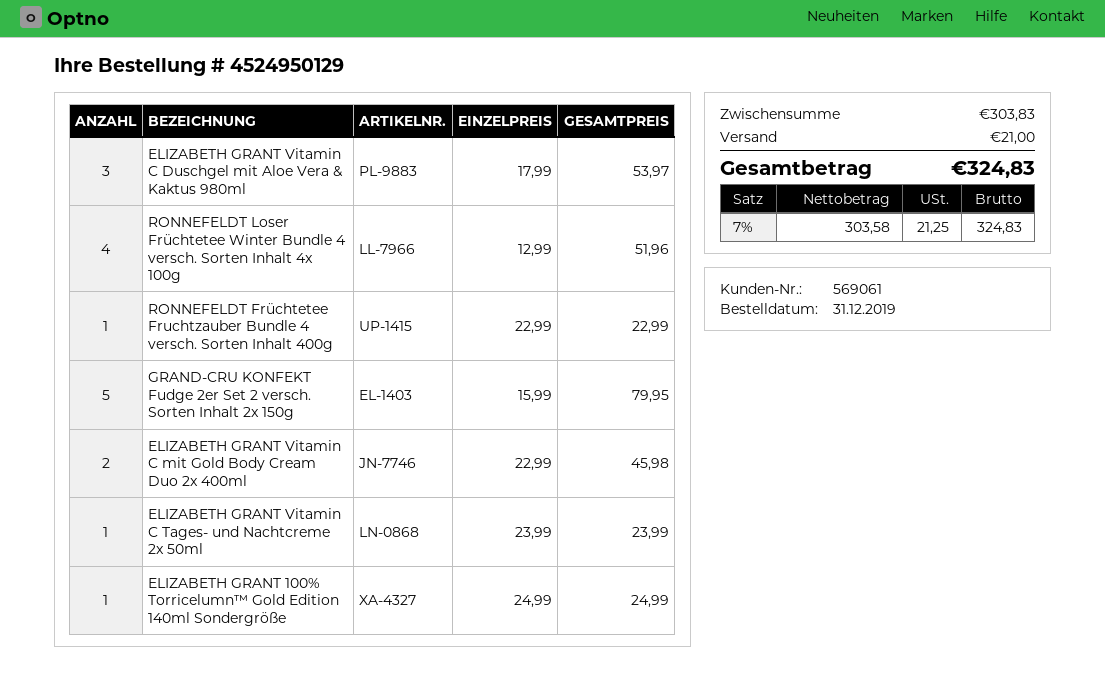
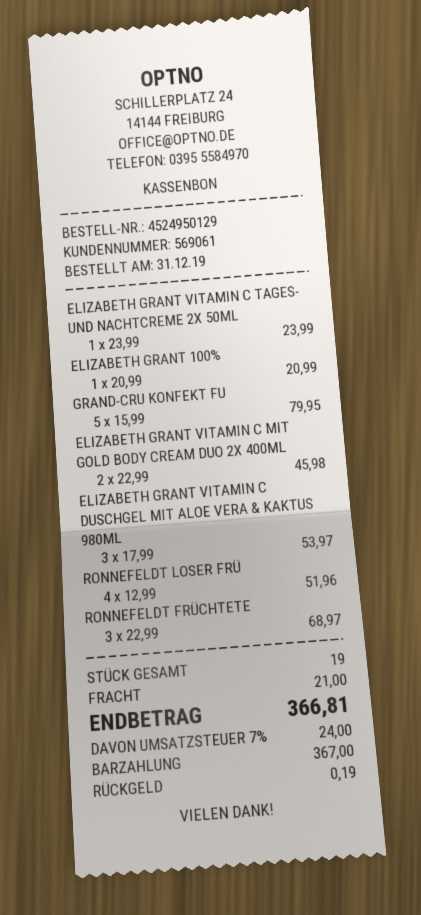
RONNEFELDT Früchtetee Fruchtzauber Bundle 4 versch. Sorten Inhalt 400g: 1 x 22.99 = 22.99 -> 3 x 22.99 = 68.97
ELIZABETH GRANT 100% Torricelumn™ Gold Edition 140ml Sondergröße: 1 x 24.99 = 24.99 -> 1 x 20.99 = 20.99
tax: 7% = 21.25 -> 7% = 24.00
total: 324.83 -> 366.81

